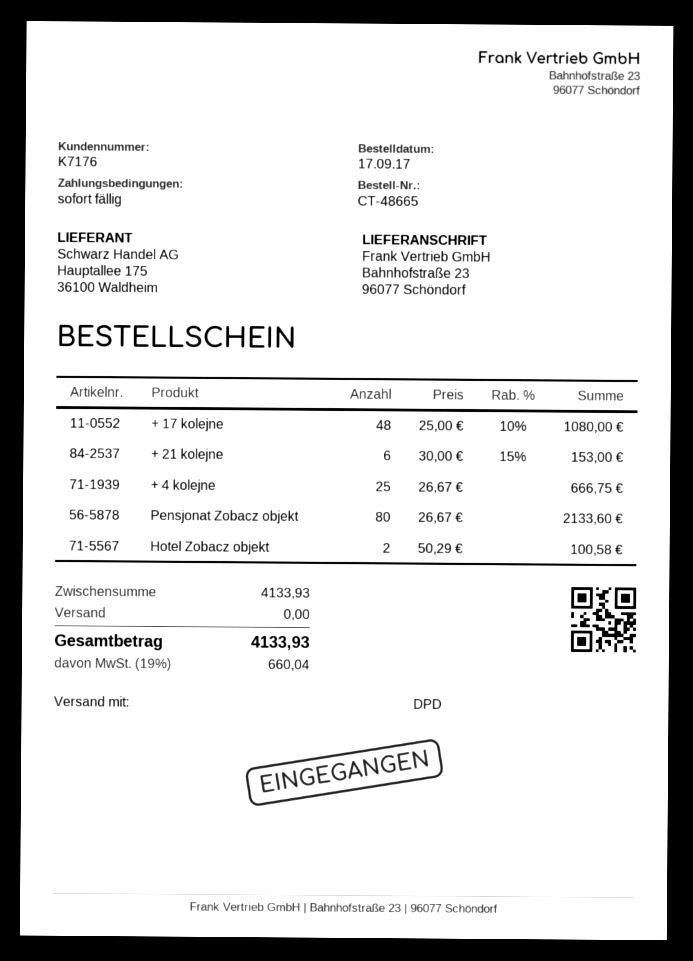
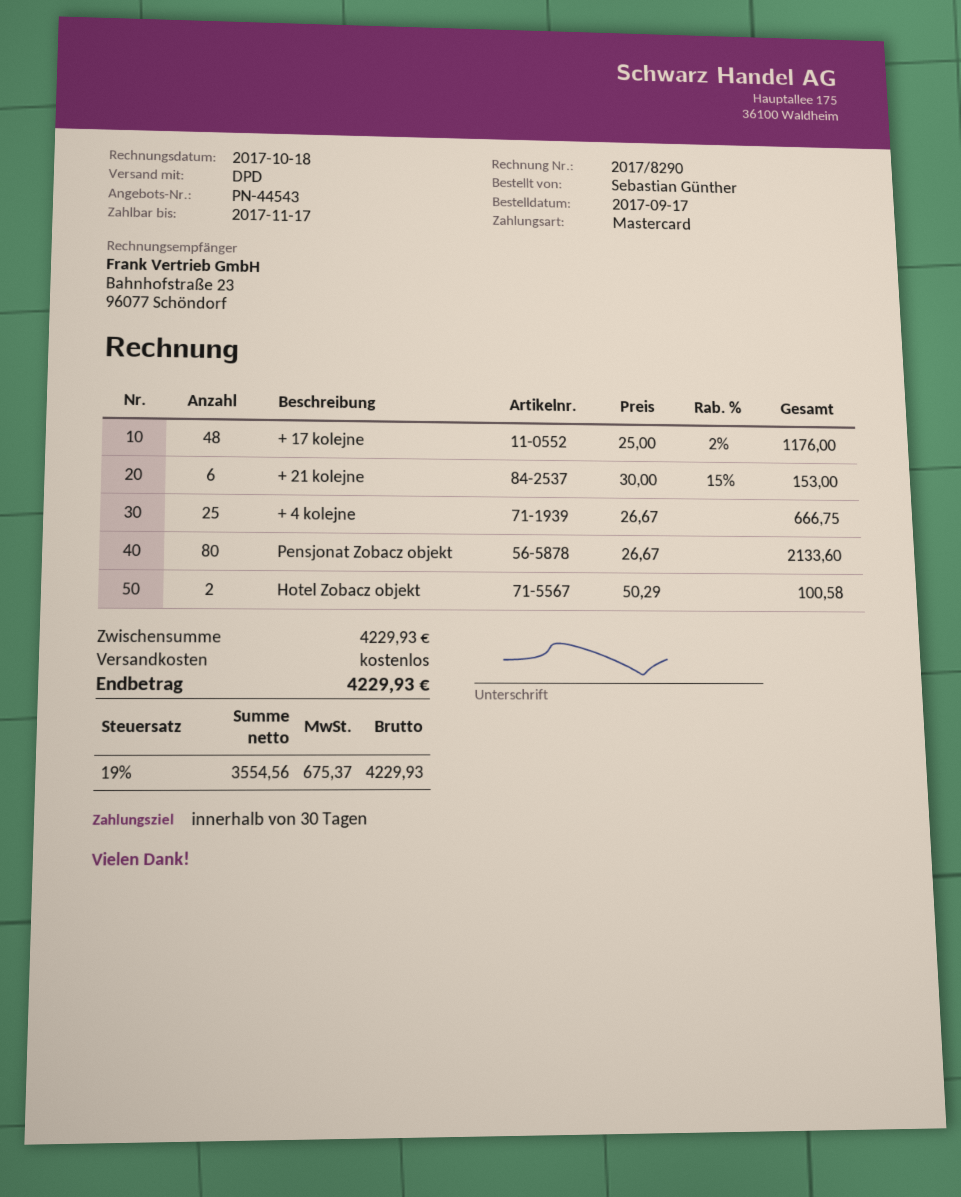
payment terms: on receipt -> 30 days
+ 17 kolejne: 48 x 25.00 - 10% = 1080.00 -> 48 x 25.00 - 2% = 1176.00
subtotal: 4133.93 -> 4229.93
tax: 19% = 660.04 -> 19% = 675.37
total: 4133.93 -> 4229.93

